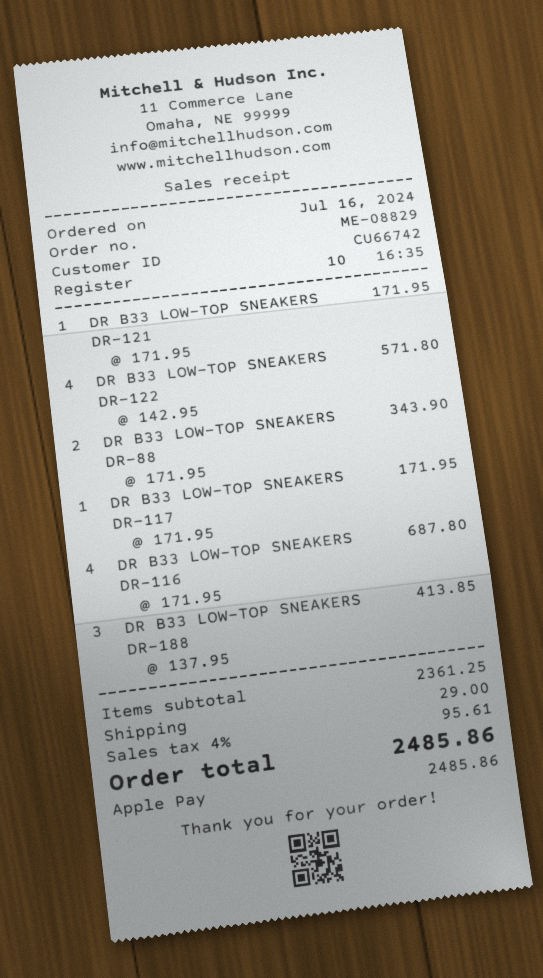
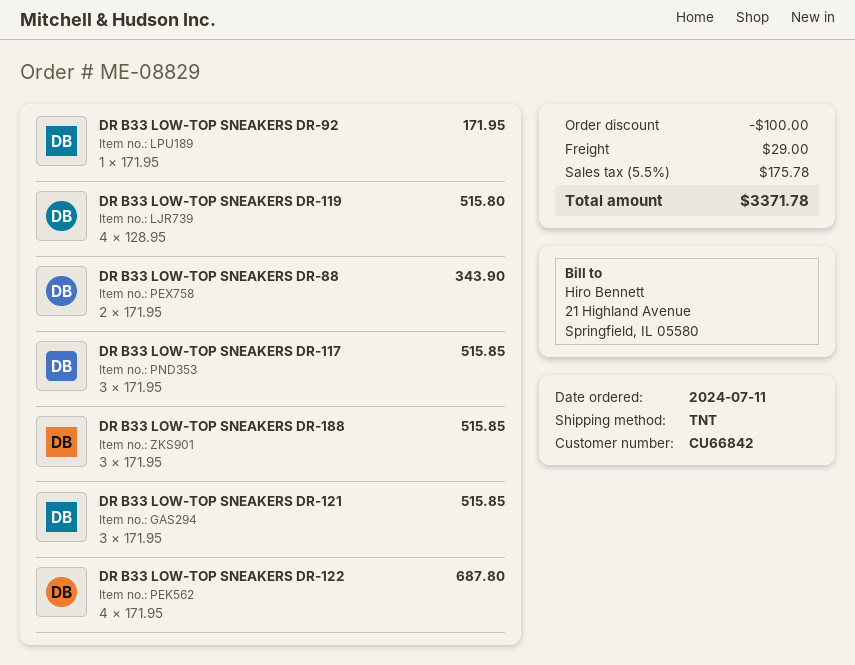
order date: 2024-07-16 -> 2024-07-11
customer number: CU66742 -> CU66842
DR B33 LOW-TOP SNEAKERS DR-121: 1 x 171.95 = 171.95 -> 3 x 171.95 = 515.85
DR B33 LOW-TOP SNEAKERS DR-122: 4 x 142.95 = 571.80 -> 4 x 171.95 = 687.80
DR B33 LOW-TOP SNEAKERS DR-117: 1 x 171.95 = 171.95 -> 3 x 171.95 = 515.85
DR B33 LOW-TOP SNEAKERS DR-116: 4 x 171.95 = 687.80 -> none
DR B33 LOW-TOP SNEAKERS DR-188: 3 x 137.95 = 413.85 -> 3 x 171.95 = 515.85
DR B33 LOW-TOP SNEAKERS DR-92: none -> 1 x 171.95 = 171.95
DR B33 LOW-TOP SNEAKERS DR-119: none -> 4 x 128.95 = 515.80
discount: none -> 100.00
tax: 4% = 95.61 -> 5.5% = 175.78
total: 2485.86 -> 3371.78

